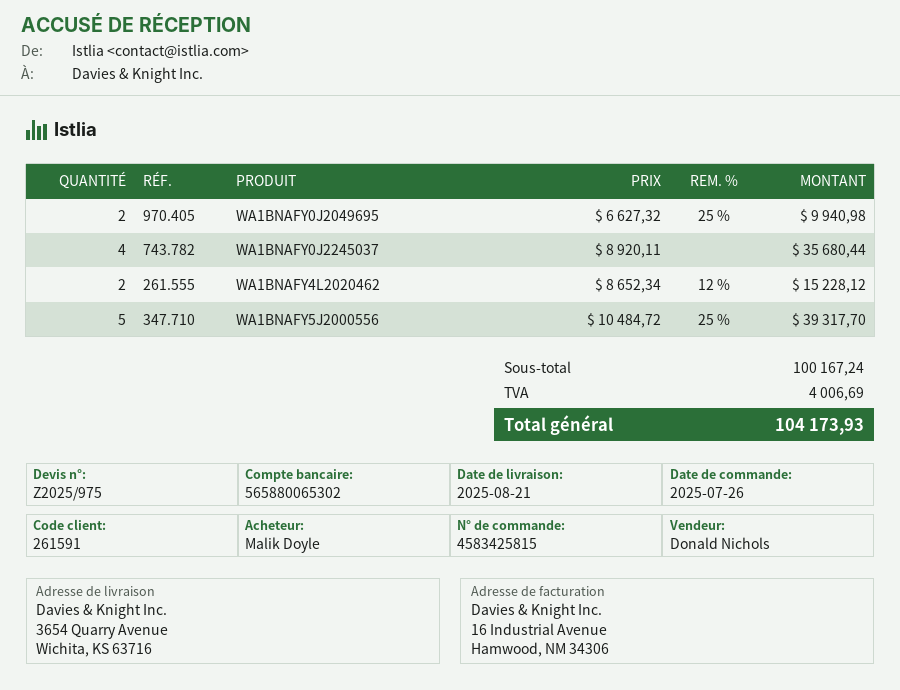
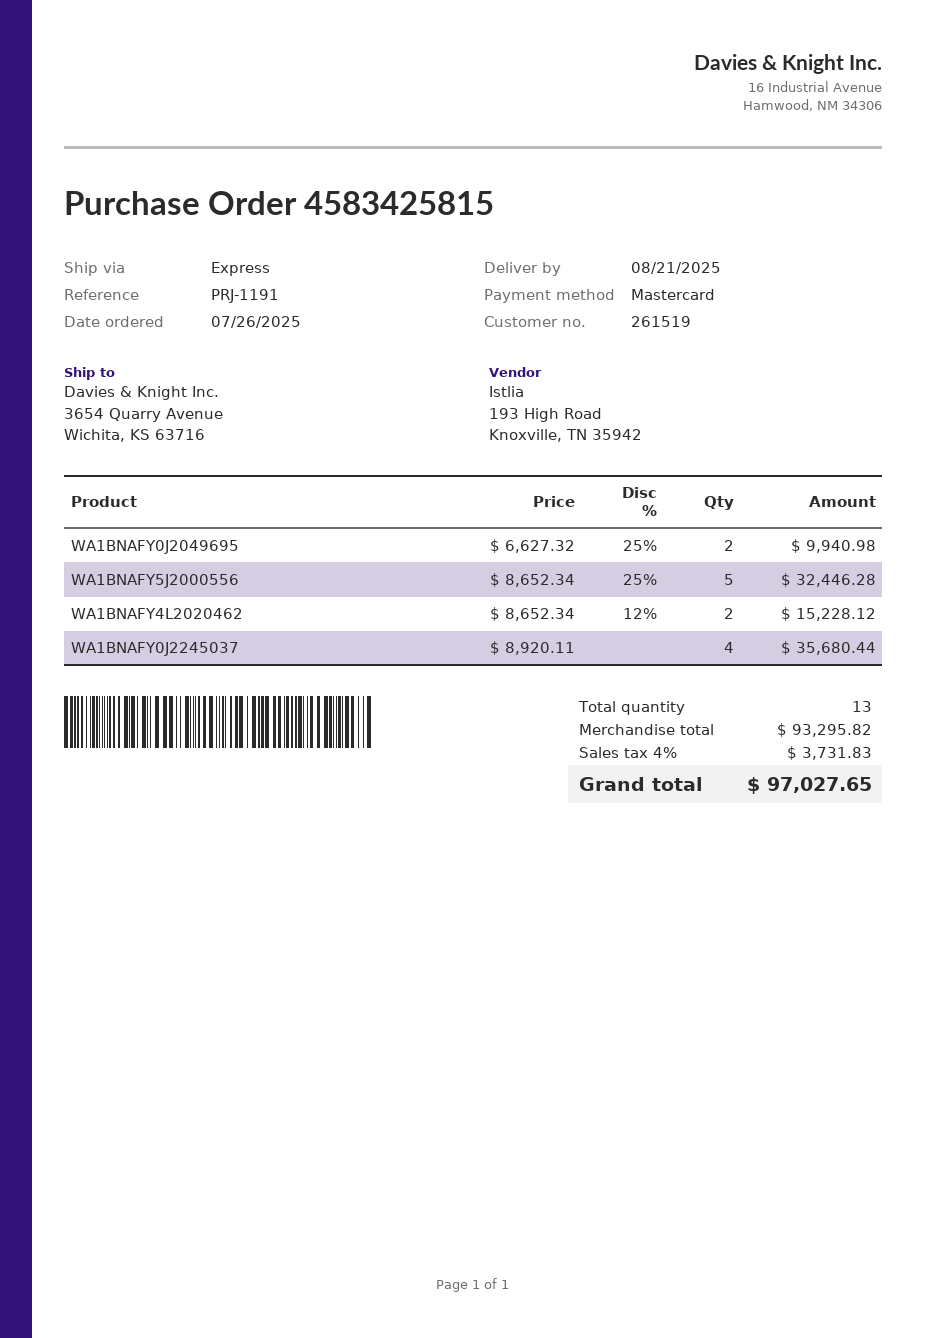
customer number: 261591 -> 261519
WA1BNAFY5J2000556: 5 x 10484.72 - 25% = 39317.70 -> 5 x 8652.34 - 25% = 32446.28
subtotal: 100167.24 -> 93295.82
tax: 4006.69 -> 3731.83
total: 104173.93 -> 97027.65

